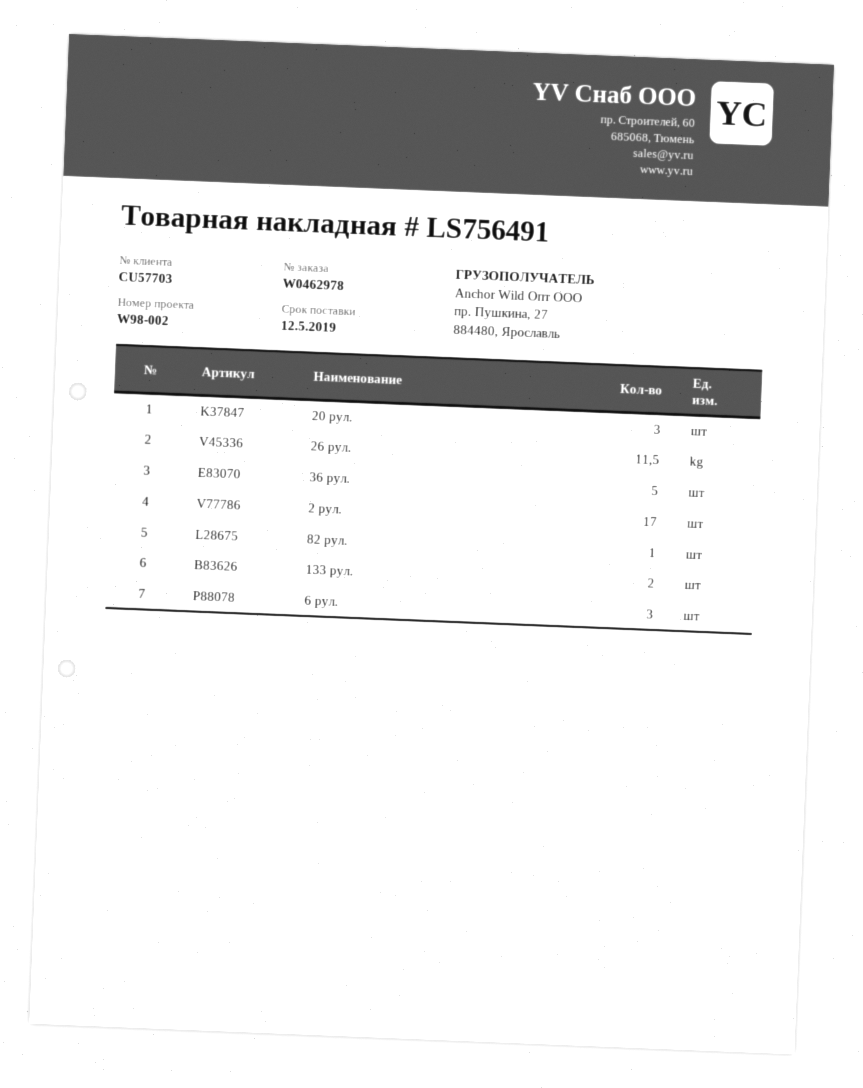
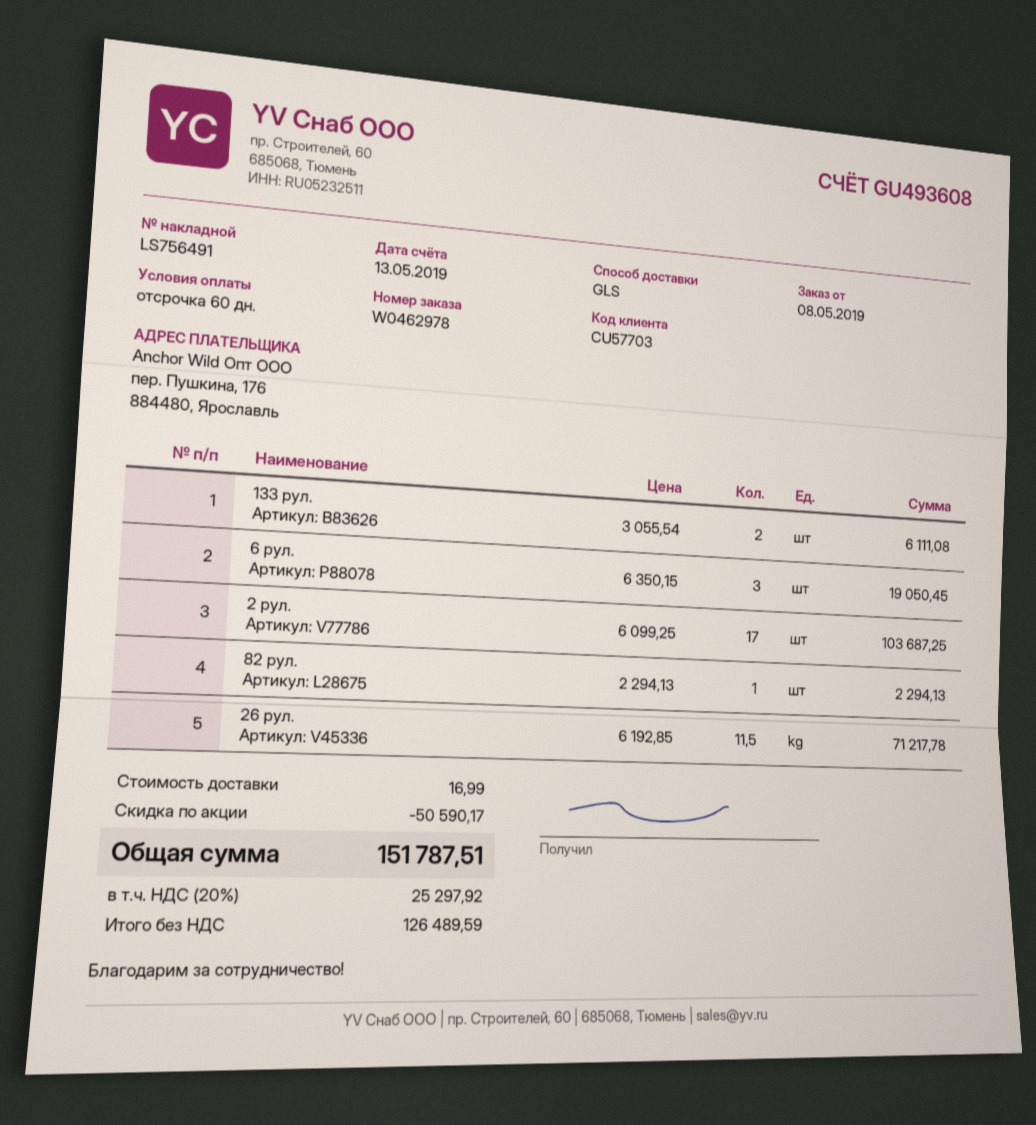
20 рул.: 3 -> none
36 рул.: 5 -> none

